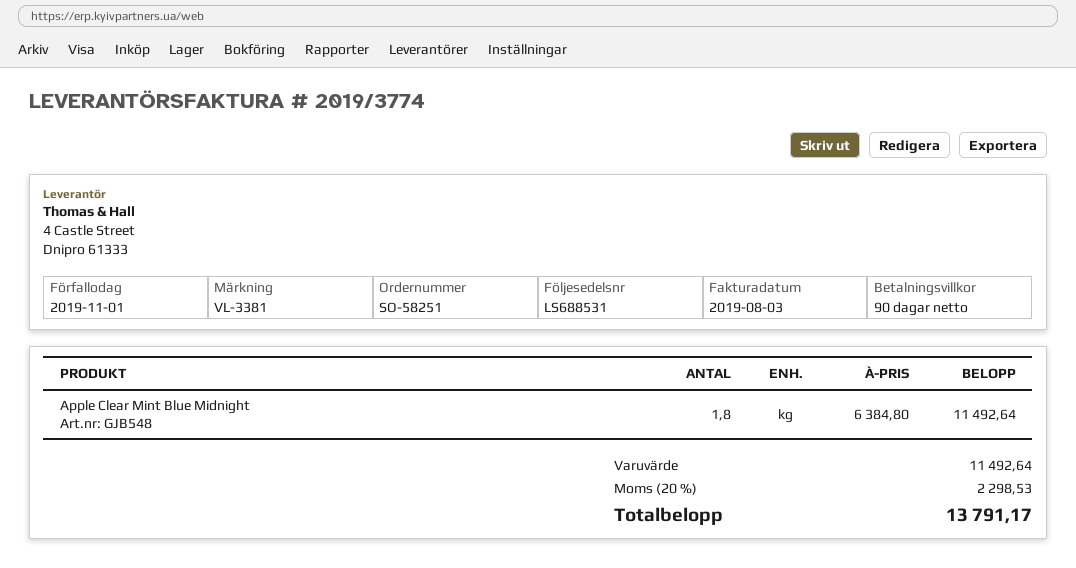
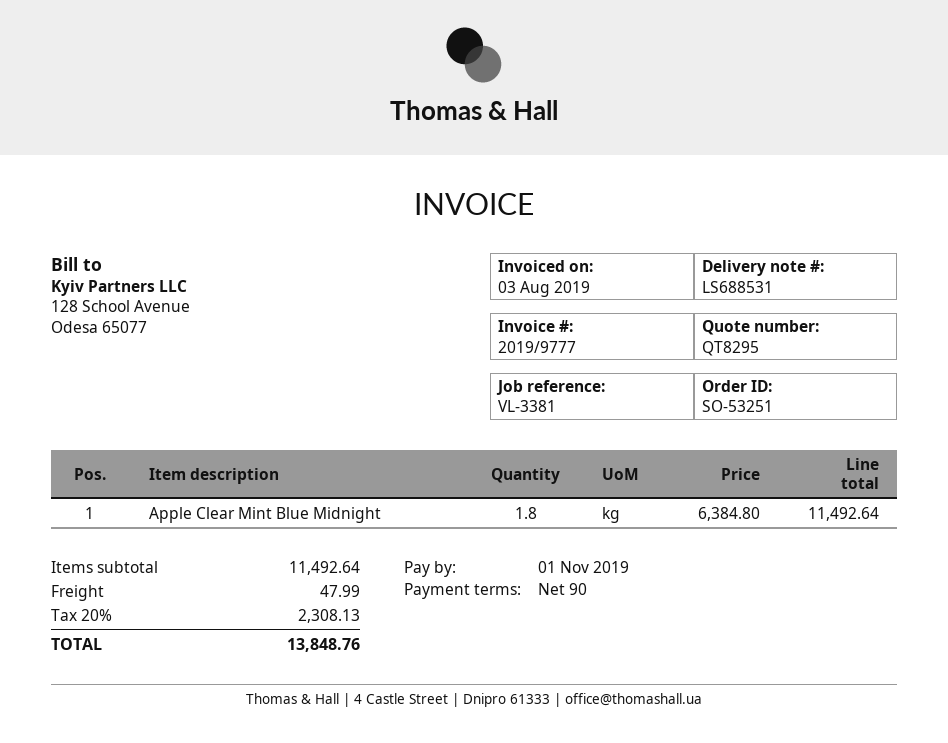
order number: SO-58251 -> SO-53251
invoice number: 2019/3774 -> 2019/9777
shipping: none -> 47.99
tax: 20% = 2298.53 -> 20% = 2308.13
total: 13791.17 -> 13848.76

